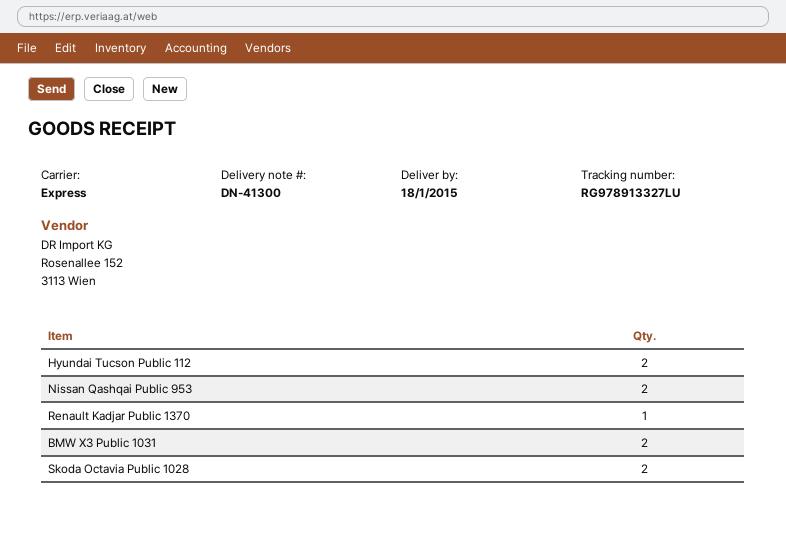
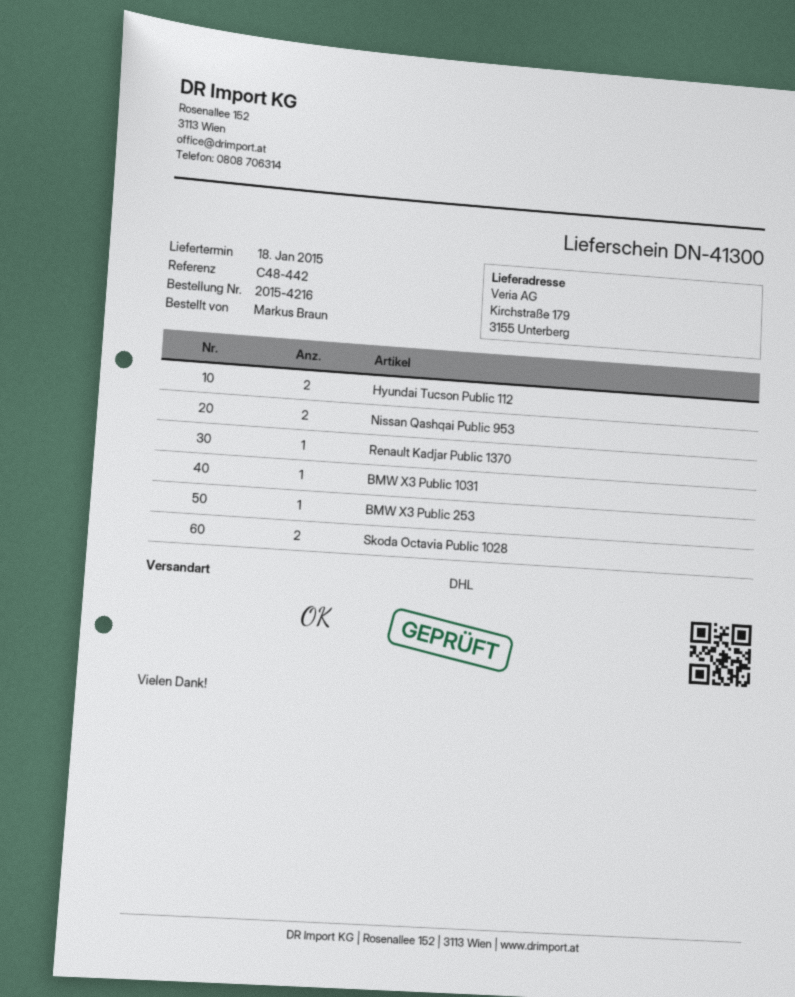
shipping method: express -> DHL
BMW X3 Public 1031: 2 -> 1
BMW X3 Public 253: none -> 1

